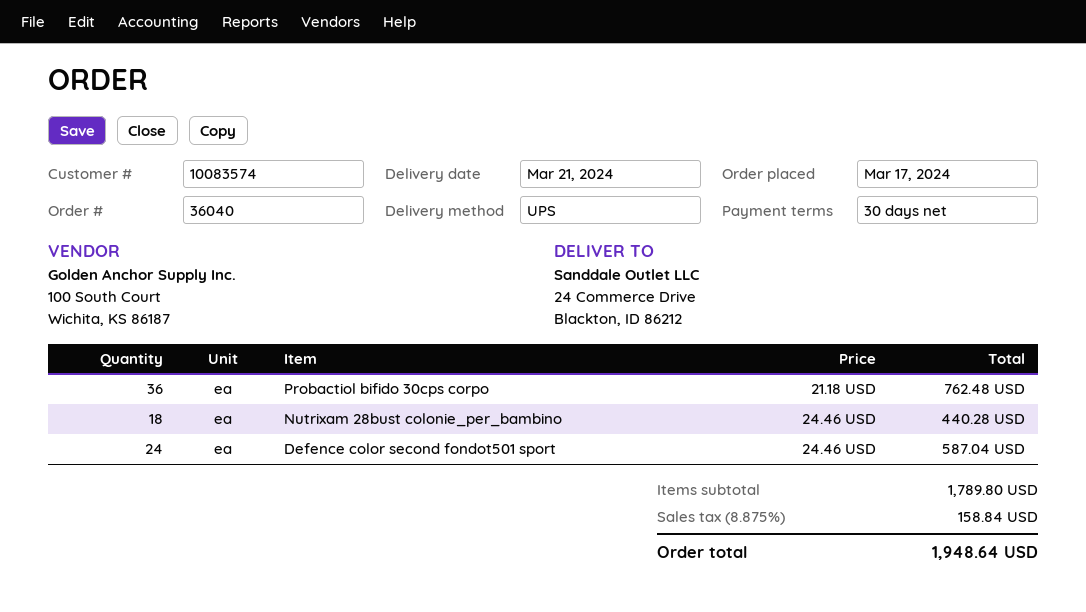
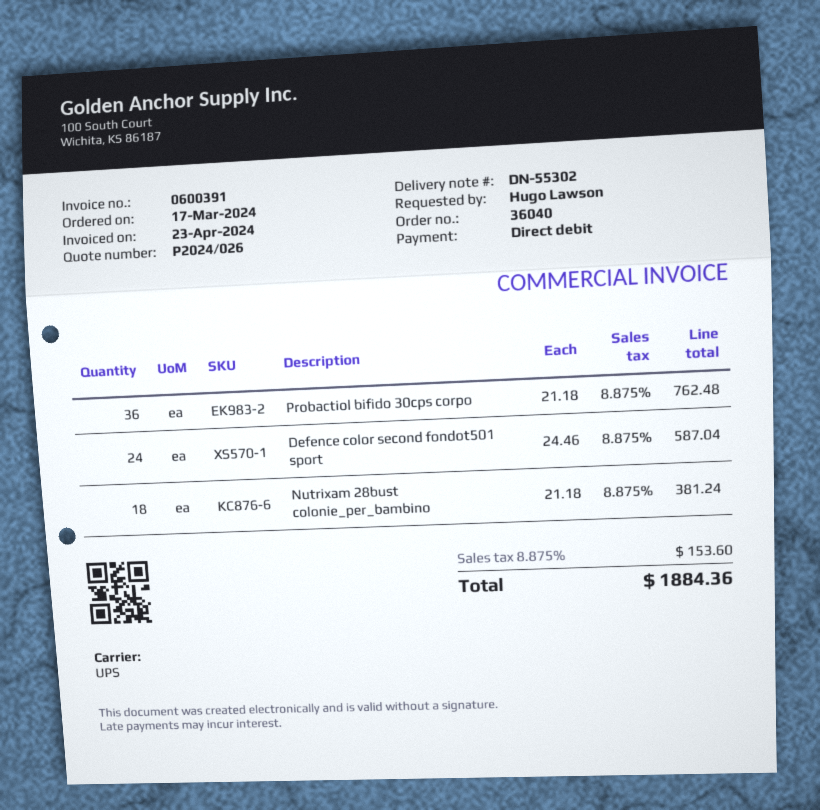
Nutrixam 28bust colonie_per_bambino: 18 x 24.46 = 440.28 -> 18 x 21.18 = 381.24
tax: 8.875% = 158.84 -> 8.875% = 153.60
total: 1948.64 -> 1884.36

